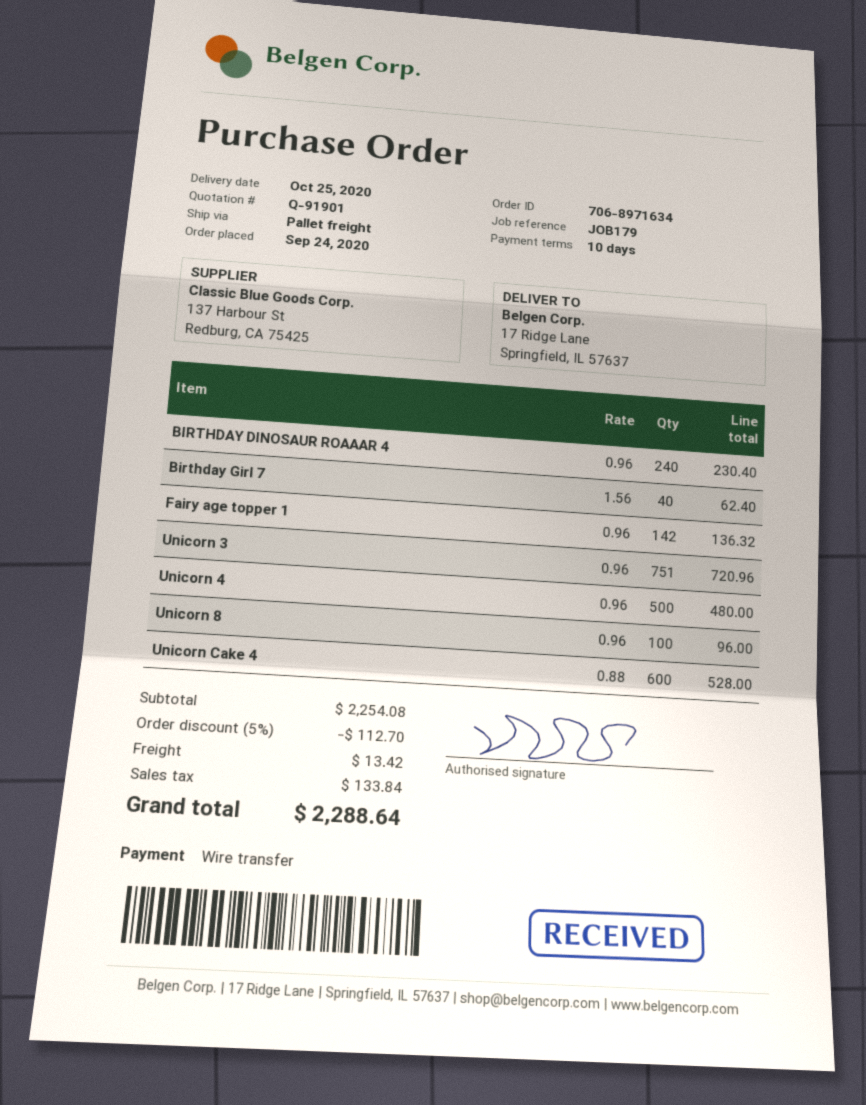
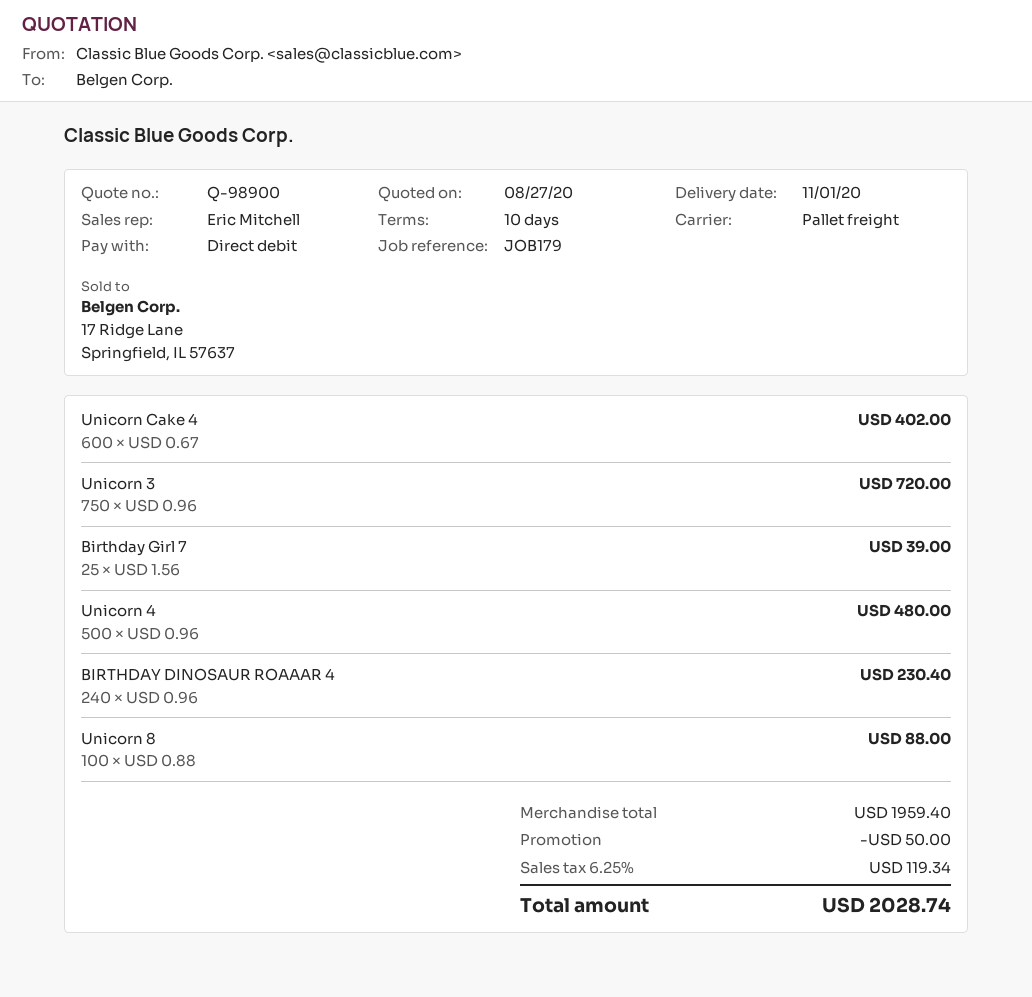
quote number: Q-91901 -> Q-98900
delivery date: 2020-10-25 -> 2020-11-01
payment method: bank transfer -> direct debit
Birthday Girl 7: 40 x 1.56 = 62.40 -> 25 x 1.56 = 39.00
Fairy age topper 1: 142 x 0.96 = 136.32 -> none
Unicorn 3: 751 x 0.96 = 720.96 -> 750 x 0.96 = 720.00
Unicorn 8: 100 x 0.96 = 96.00 -> 100 x 0.88 = 88.00
Unicorn Cake 4: 600 x 0.88 = 528.00 -> 600 x 0.67 = 402.00
subtotal: 2254.08 -> 1959.40
discount: 112.70 -> 50.00
shipping: 13.42 -> none
tax: 133.84 -> 119.34
total: 2288.64 -> 2028.74

